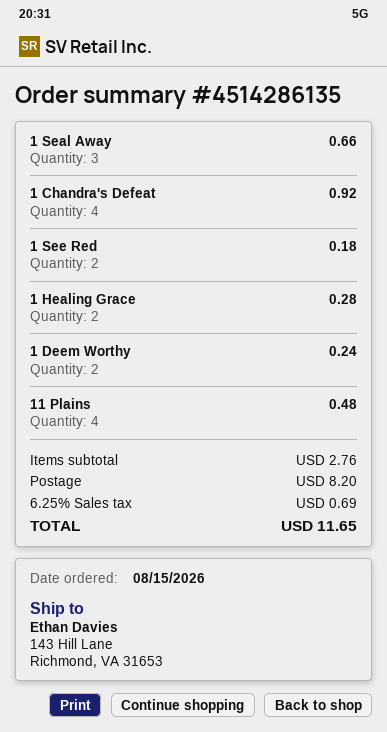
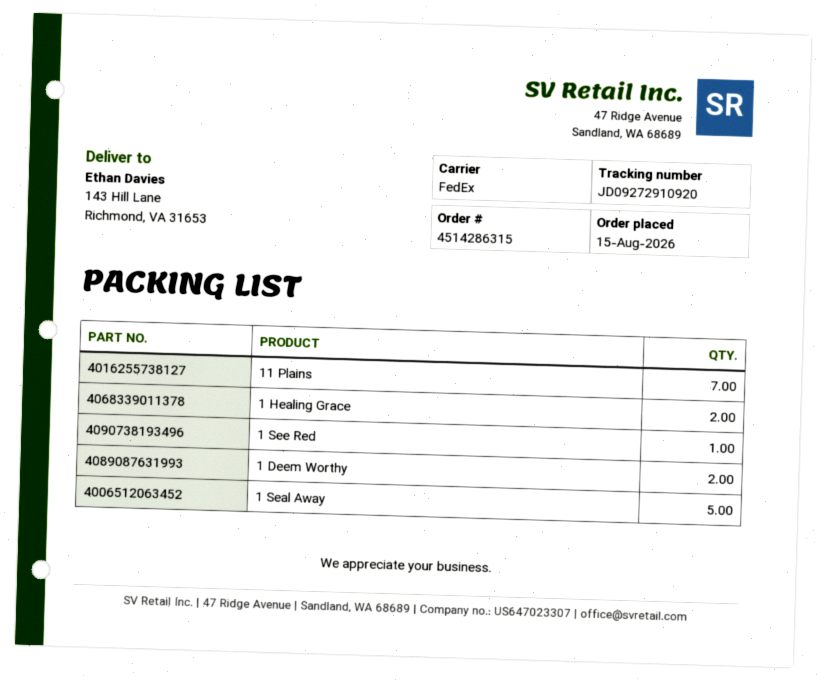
order number: 4514286135 -> 4514286315
1 Seal Away: 3 -> 5
1 Chandra's Defeat: 4 -> none
1 See Red: 2 -> 1
11 Plains: 4 -> 7

